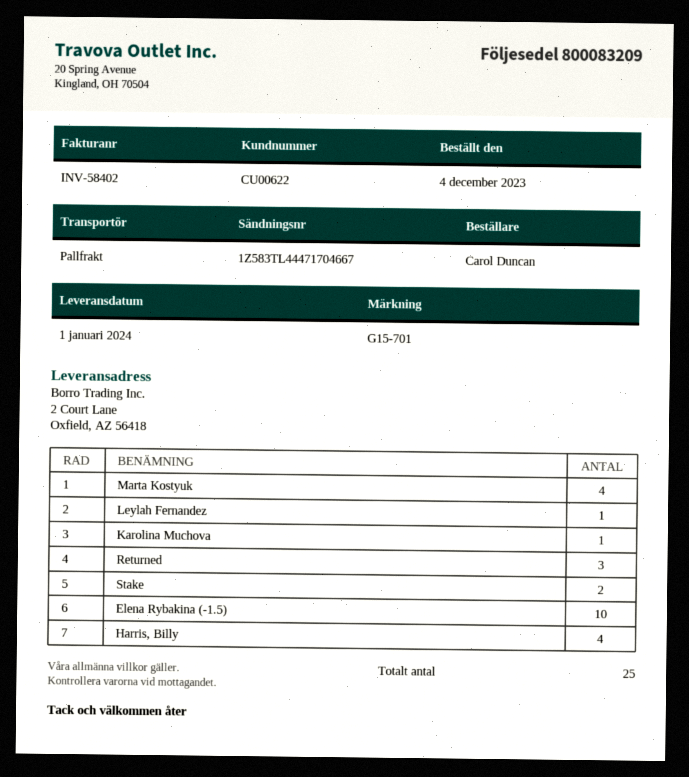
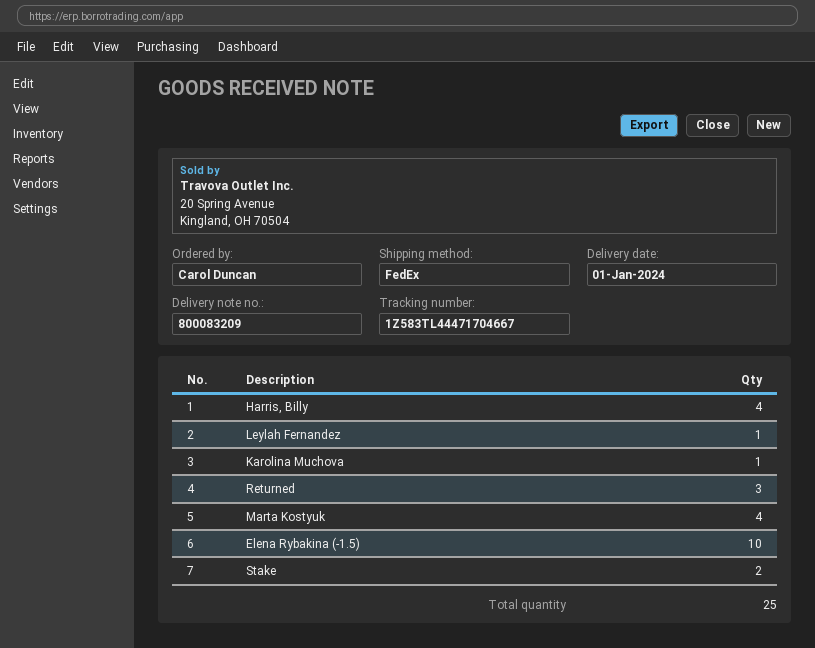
shipping method: pallet freight -> FedEx

